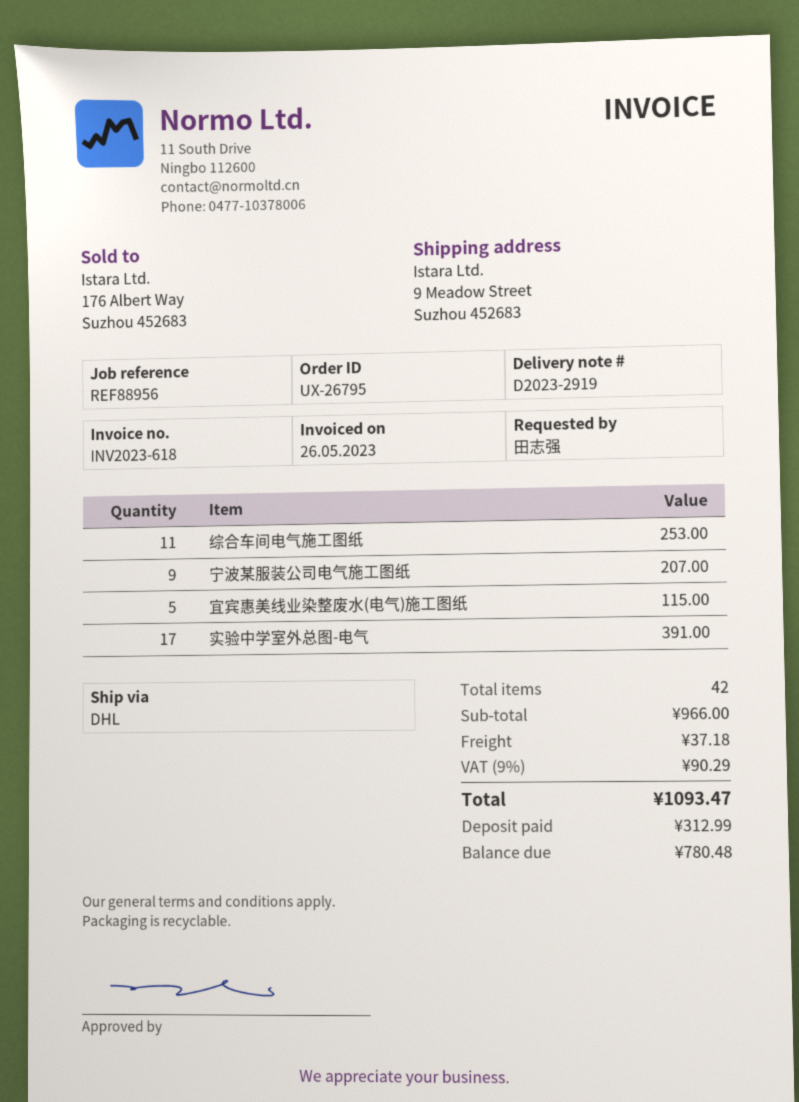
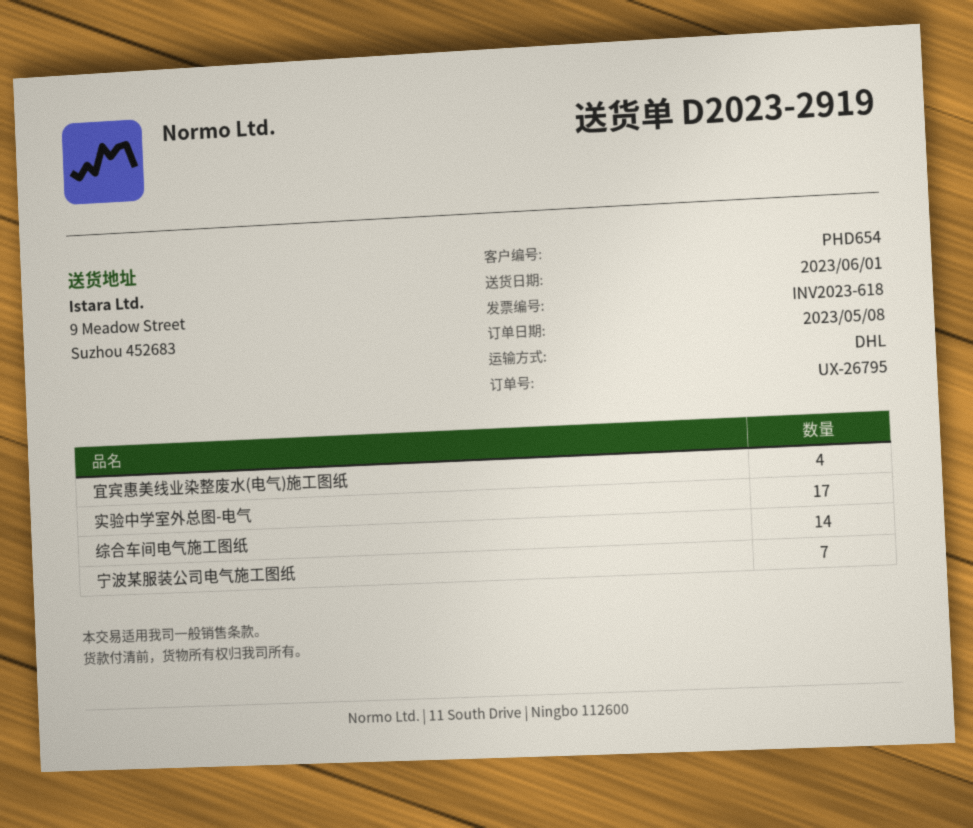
综合车间电气施工图纸: 11 -> 14
宁波某服装公司电气施工图纸: 9 -> 7
宜宾惠美线业染整废水(电气)施工图纸: 5 -> 4

